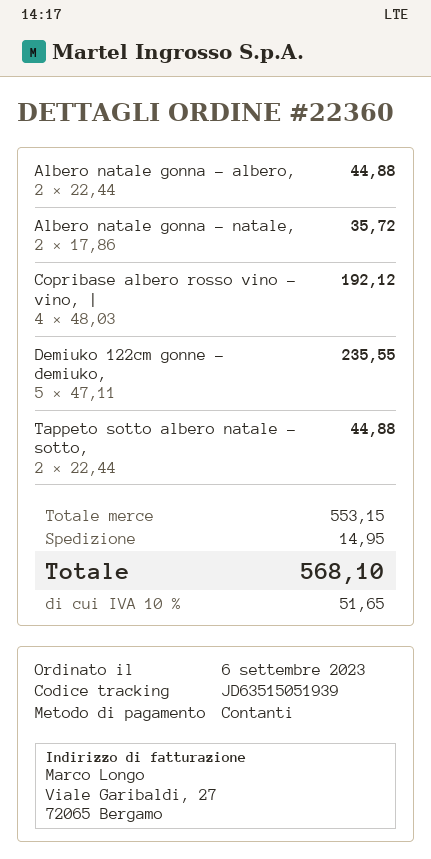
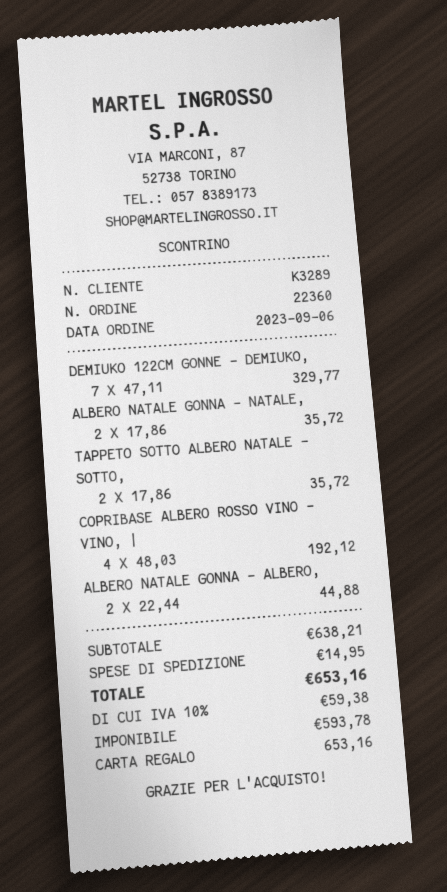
payment method: cash -> gift card
Demiuko 122cm gonne - demiuko,: 5 x 47.11 = 235.55 -> 7 x 47.11 = 329.77
Tappeto sotto albero natale - sotto,: 2 x 22.44 = 44.88 -> 2 x 17.86 = 35.72
subtotal: 553.15 -> 638.21
tax: 10% = 51.65 -> 10% = 59.38
total: 568.10 -> 653.16

